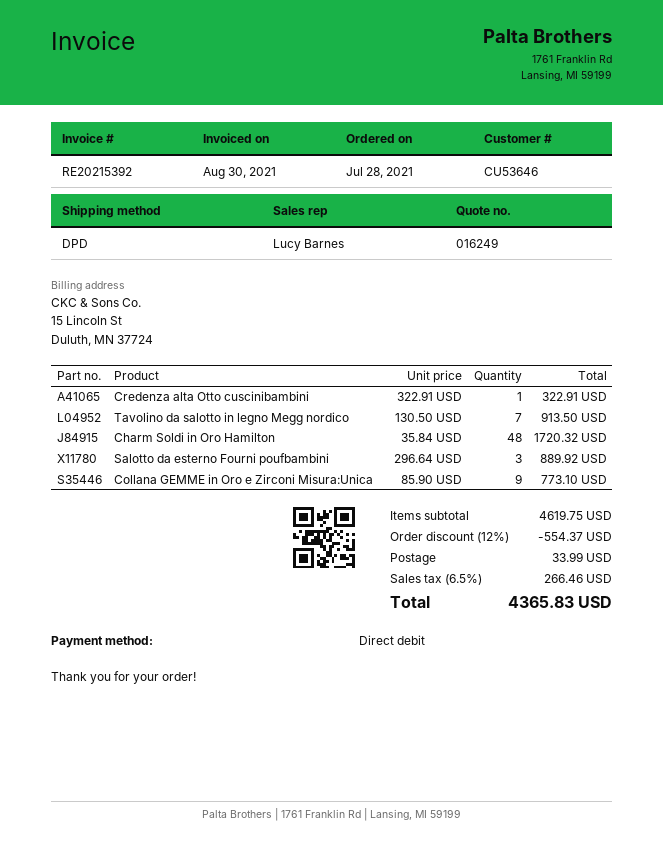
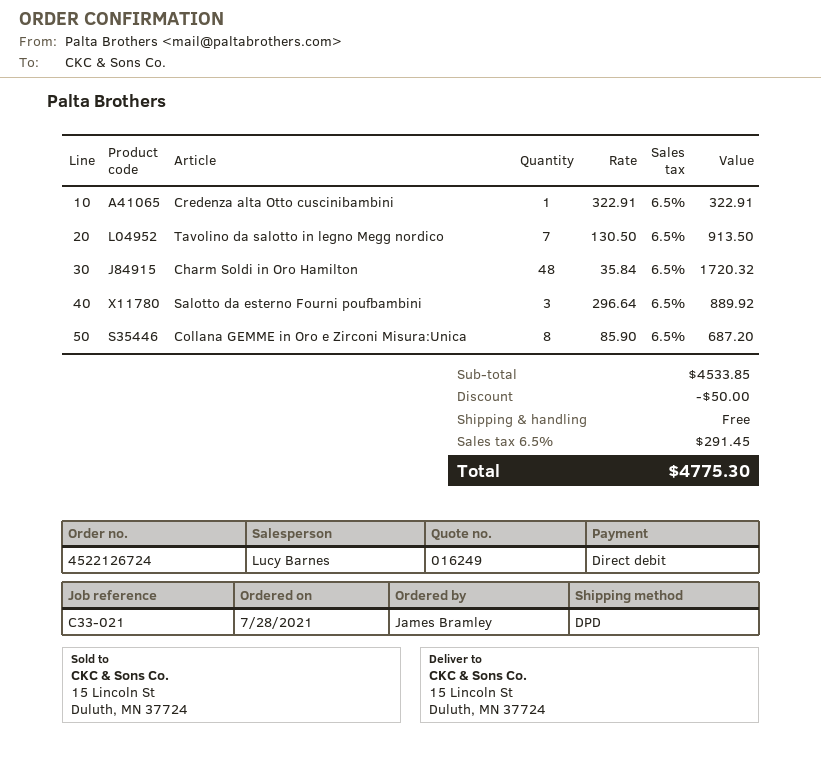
Collana GEMME in Oro e Zirconi Misura:Unica: 9 x 85.90 = 773.10 -> 8 x 85.90 = 687.20
subtotal: 4619.75 -> 4533.85
discount: 554.37 -> 50.00
shipping: 33.99 -> 0.00
tax: 6.5% = 266.46 -> 6.5% = 291.45
total: 4365.83 -> 4775.30

